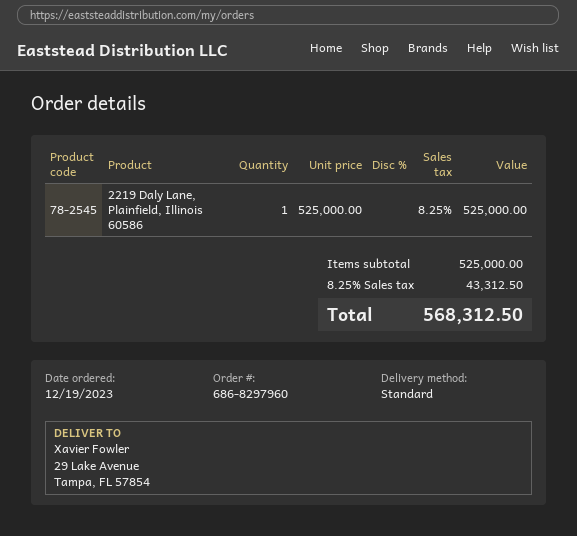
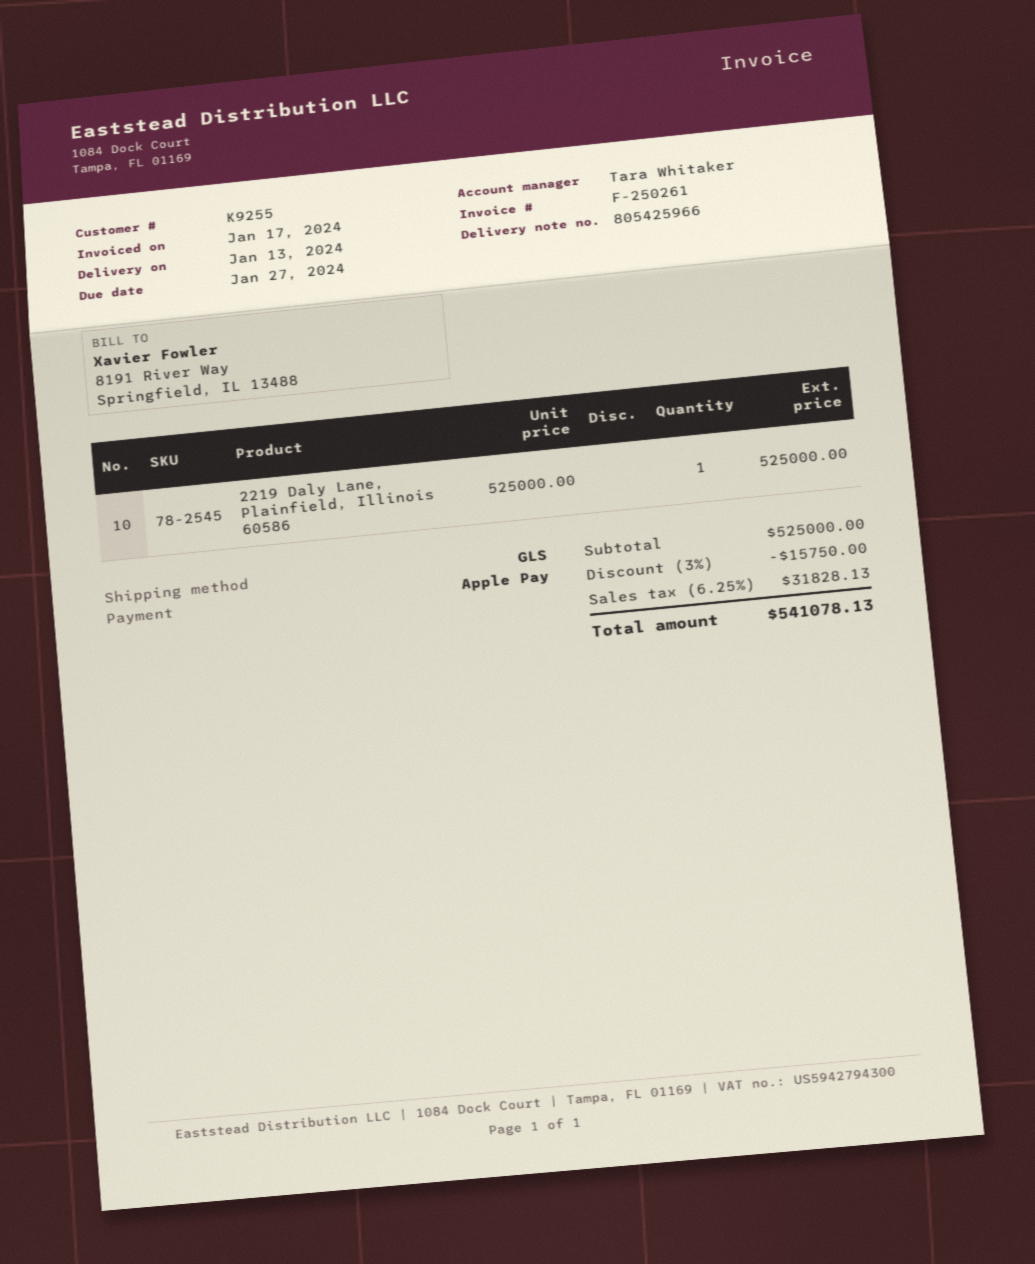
shipping method: standard -> GLS
discount: none -> 3% = 15750.00
tax: 8.25% = 43312.50 -> 6.25% = 31828.13
total: 568312.50 -> 541078.13

